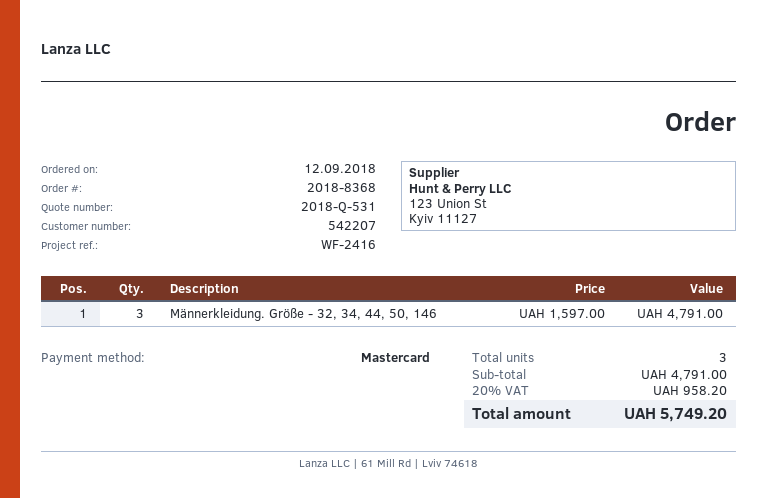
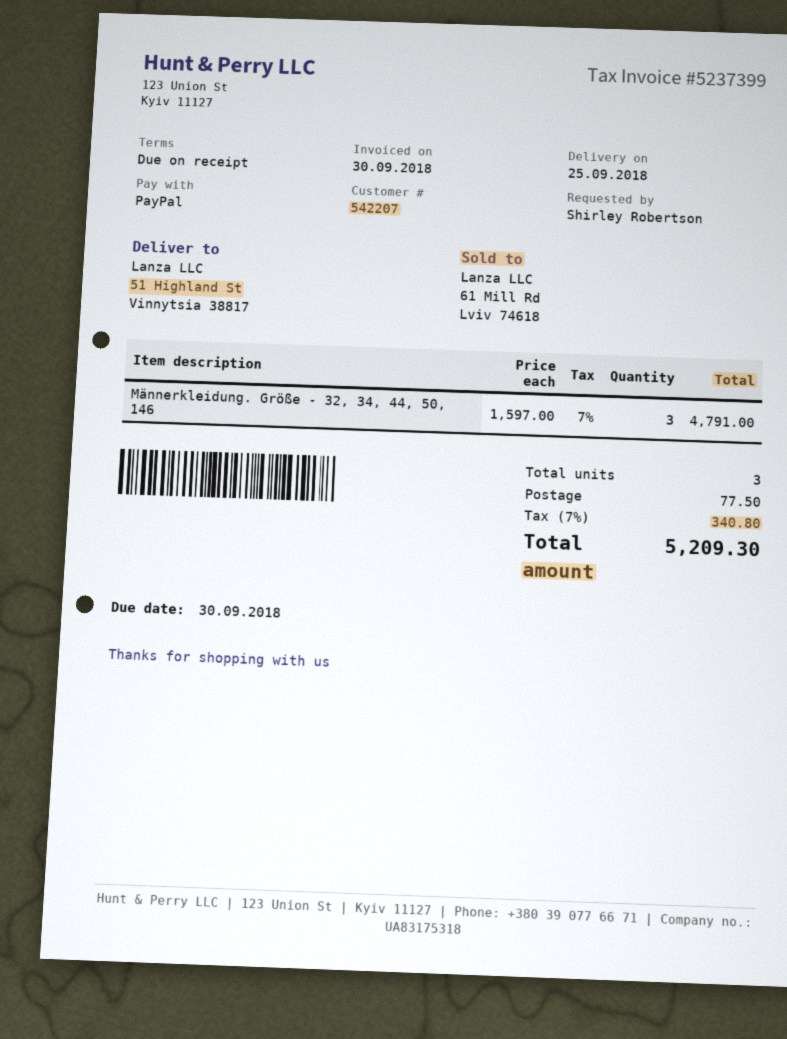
payment method: Mastercard -> PayPal
shipping: none -> 77.50
tax: 20% = 958.20 -> 7% = 340.80
total: 5749.20 -> 5209.30

